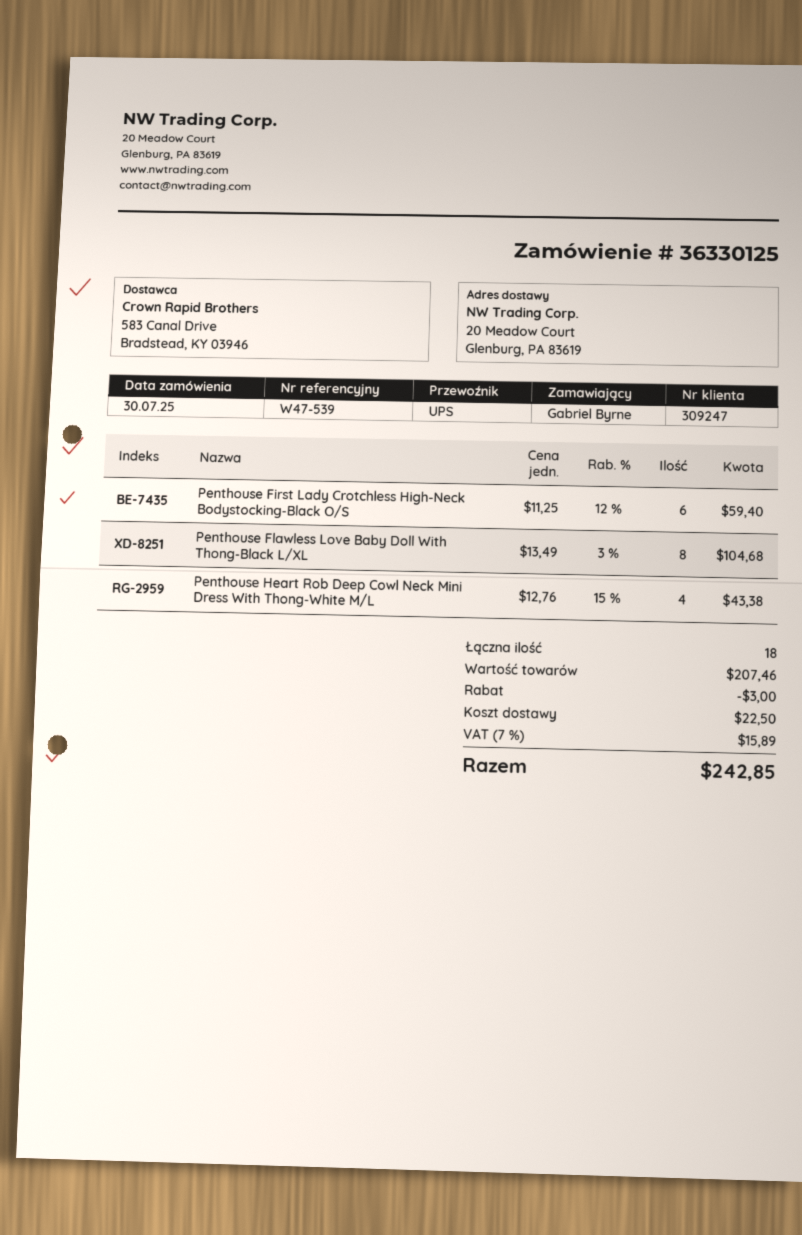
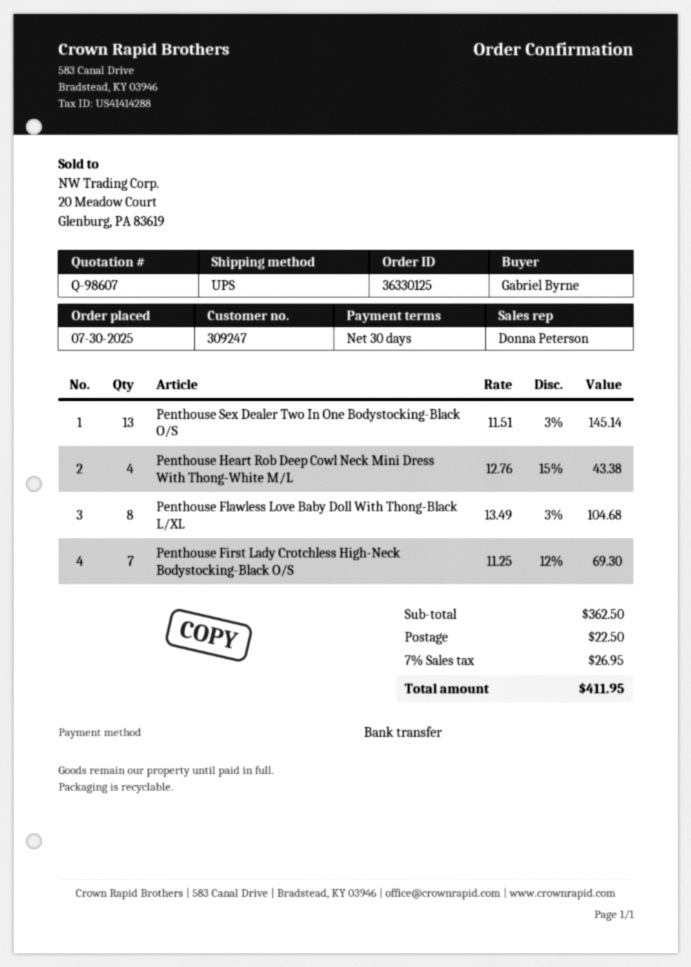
Penthouse First Lady Crotchless High-Neck Bodystocking-Black O/S: 6 x 11.25 - 12% = 59.40 -> 7 x 11.25 - 12% = 69.30
Penthouse Sex Dealer Two In One Bodystocking-Black O/S: none -> 13 x 11.51 - 3% = 145.14
subtotal: 207.46 -> 362.50
discount: 3.00 -> none
tax: 7% = 15.89 -> 7% = 26.95
total: 242.85 -> 411.95

